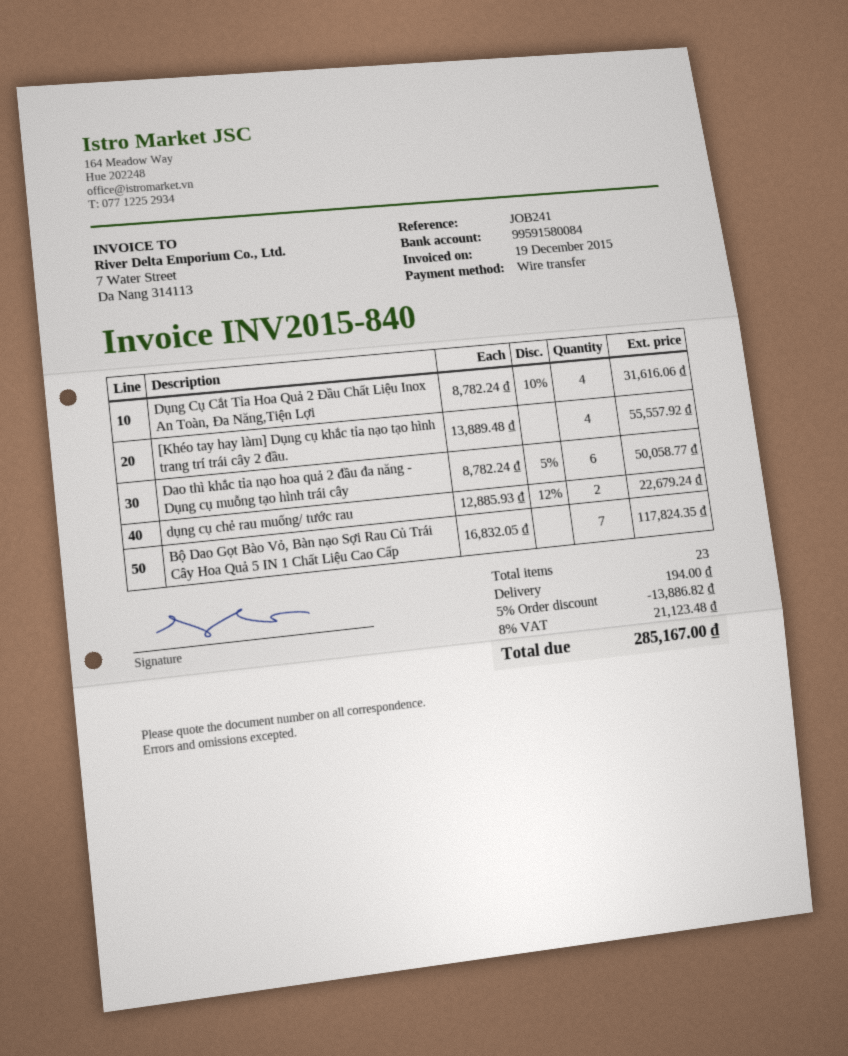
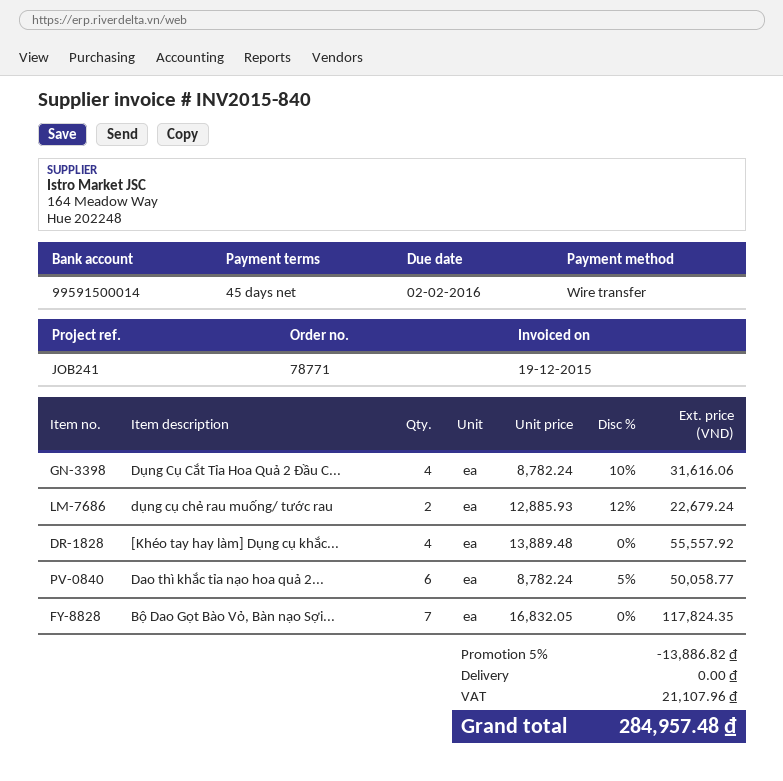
bank account: 99591580084 -> 99591500014
shipping: 194.00 -> 0.00
tax: 21123.48 -> 21107.96
total: 285167.00 -> 284957.48

